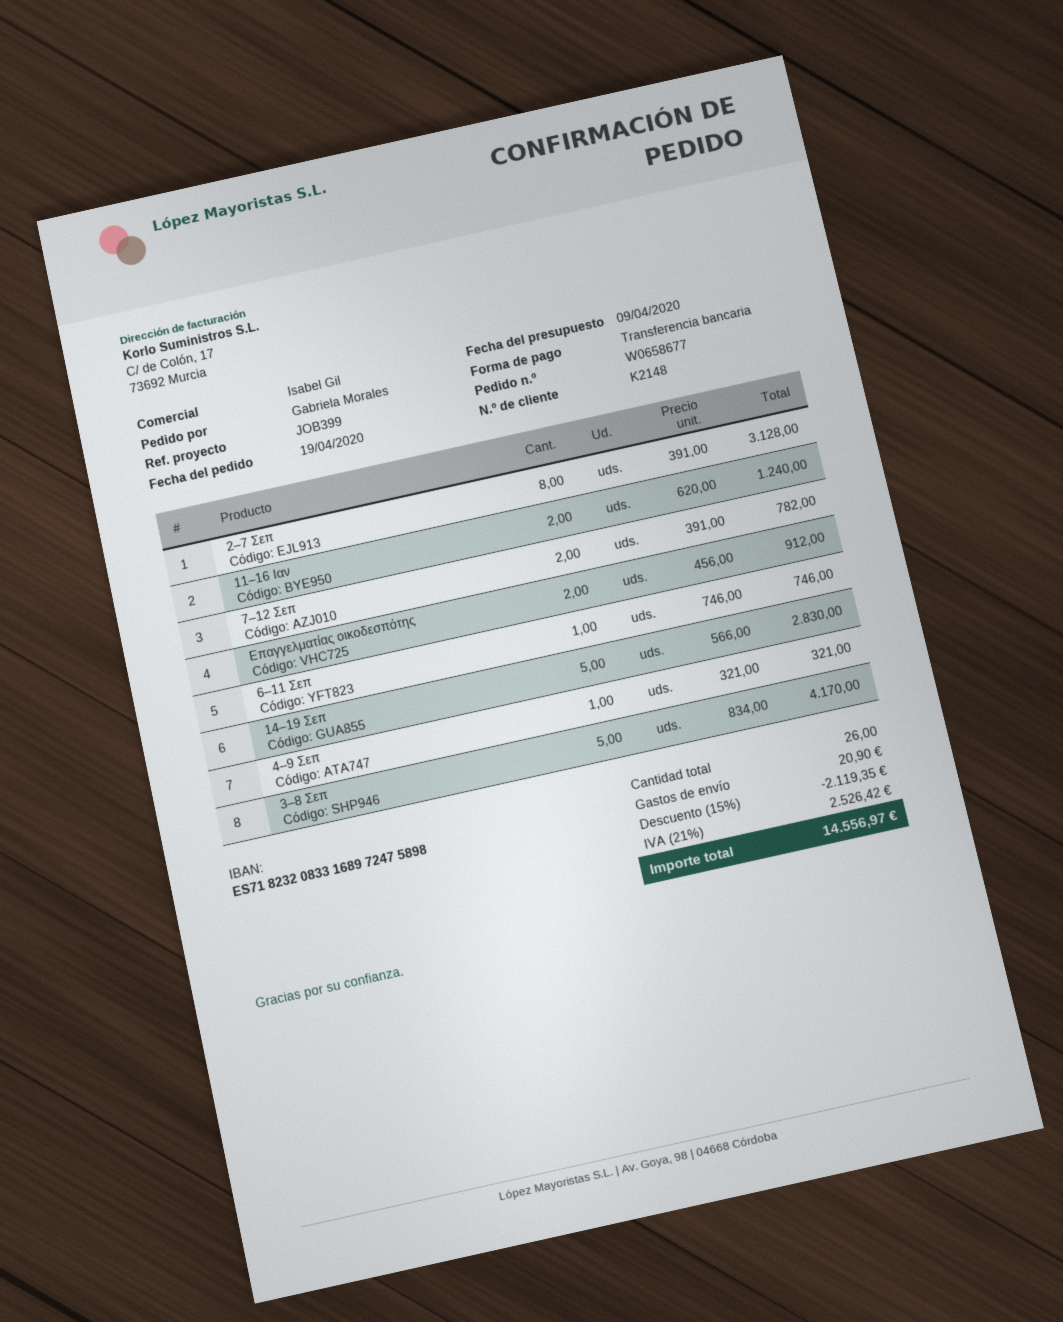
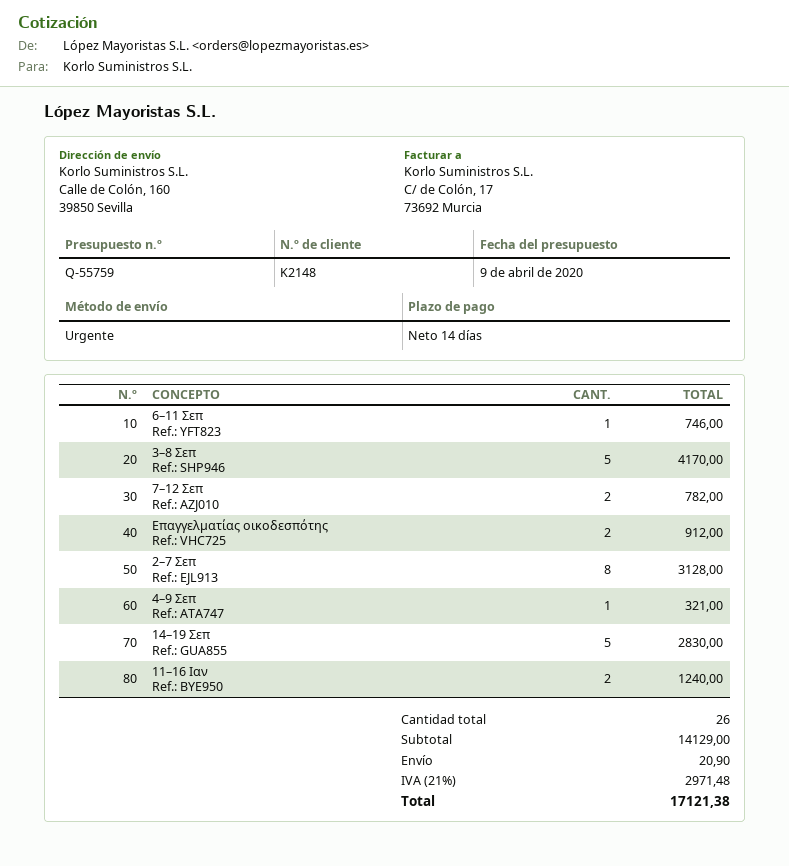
discount: 15% = 2119.35 -> none
tax: 21% = 2526.42 -> 21% = 2971.48
total: 14556.97 -> 17121.38

